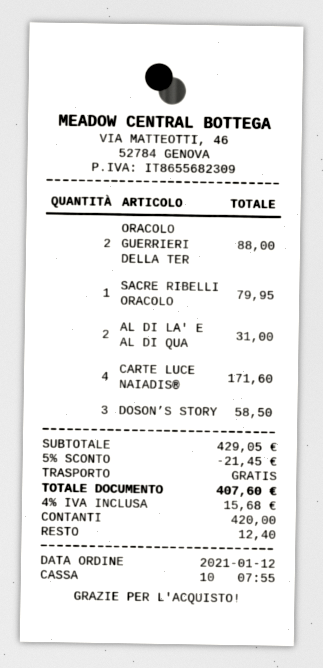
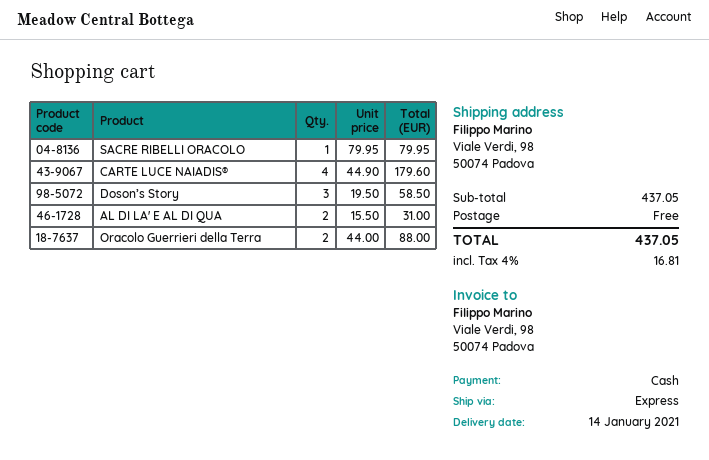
CARTE LUCE NAIADIS®: 4 for 171.60 -> 4 for 179.60
subtotal: 429.05 -> 437.05
discount: 5% = 21.45 -> none
tax: 4% = 15.68 -> 4% = 16.81
total: 407.60 -> 437.05

